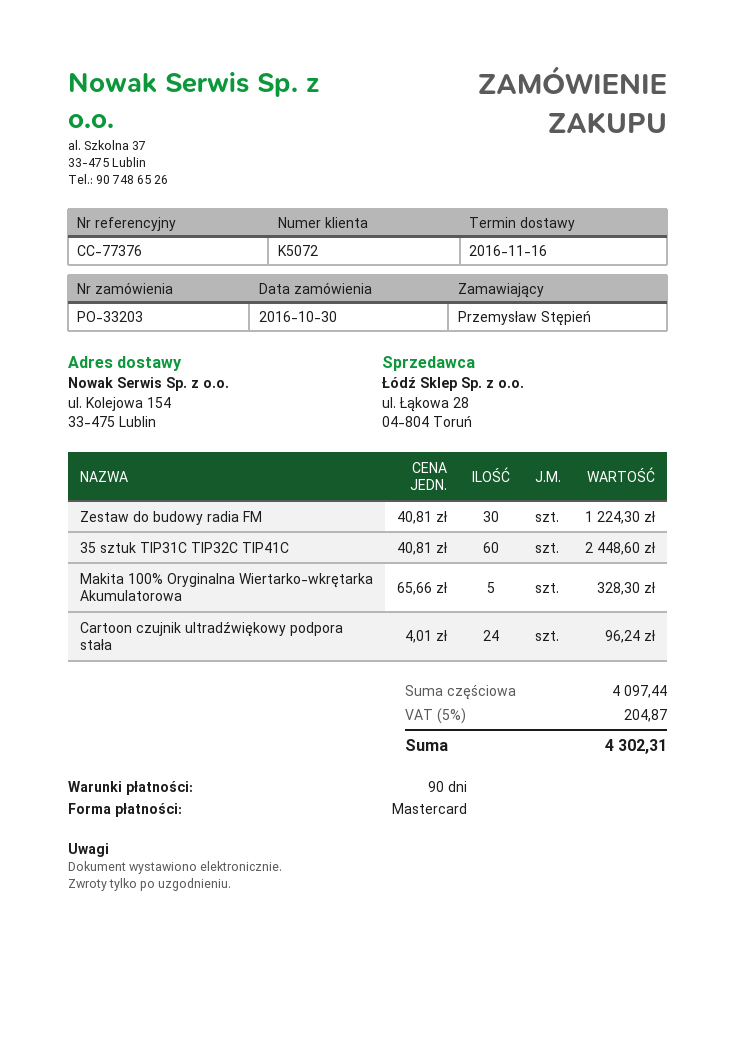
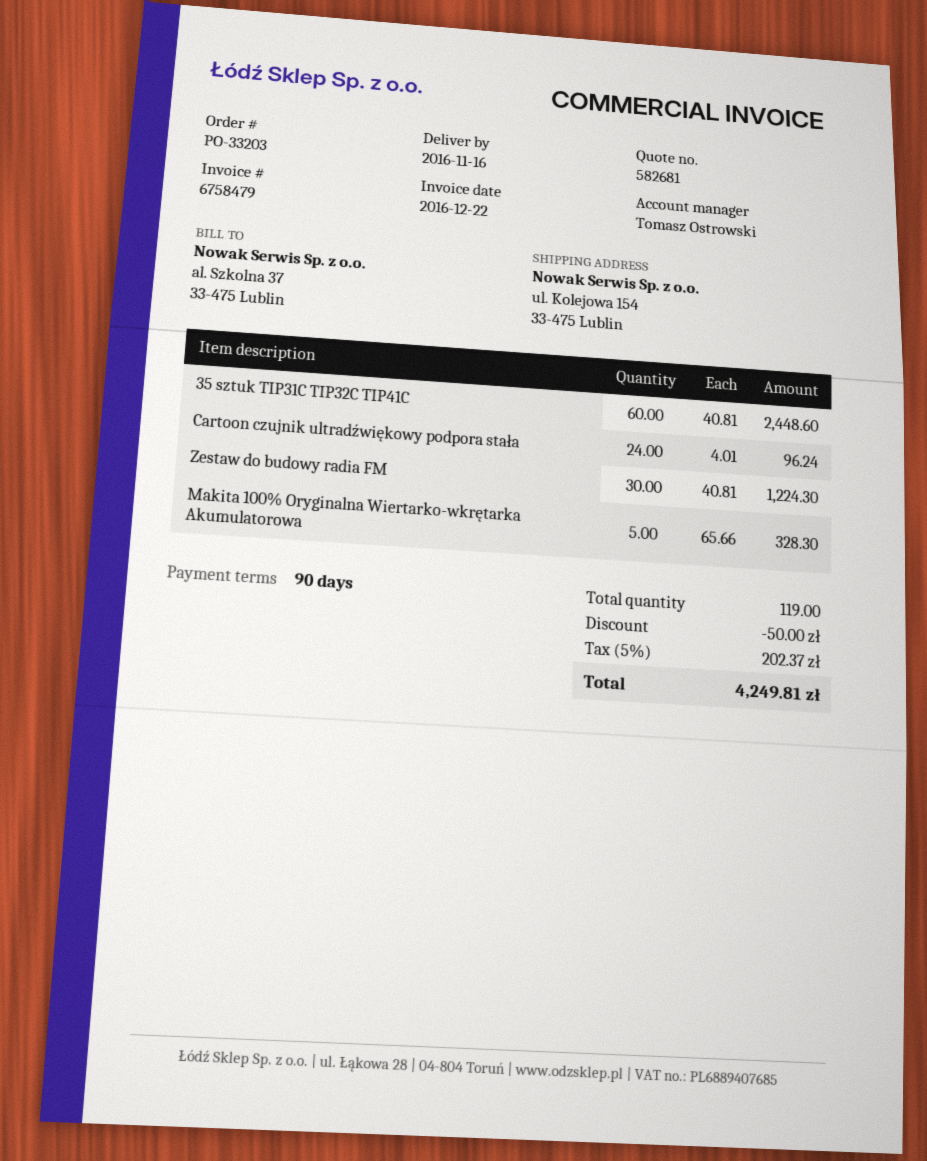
discount: none -> 50.00
tax: 5% = 204.87 -> 5% = 202.37
total: 4302.31 -> 4249.81

